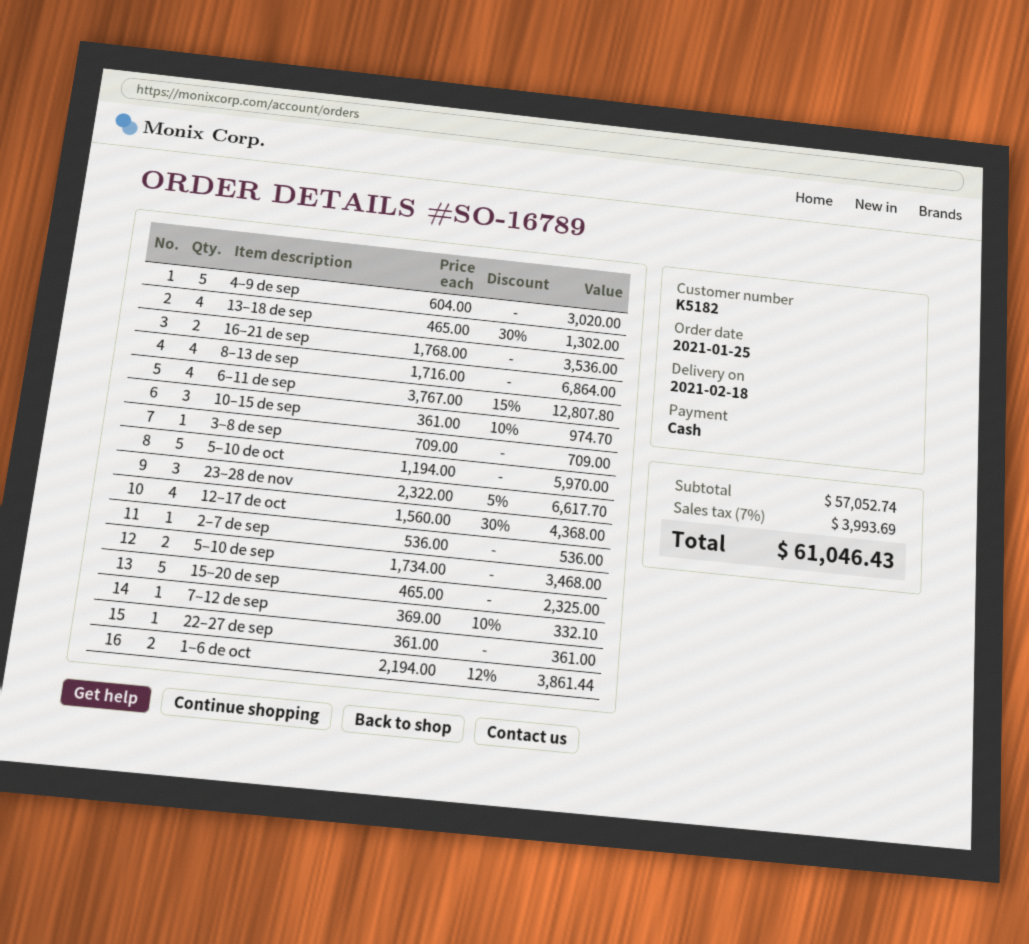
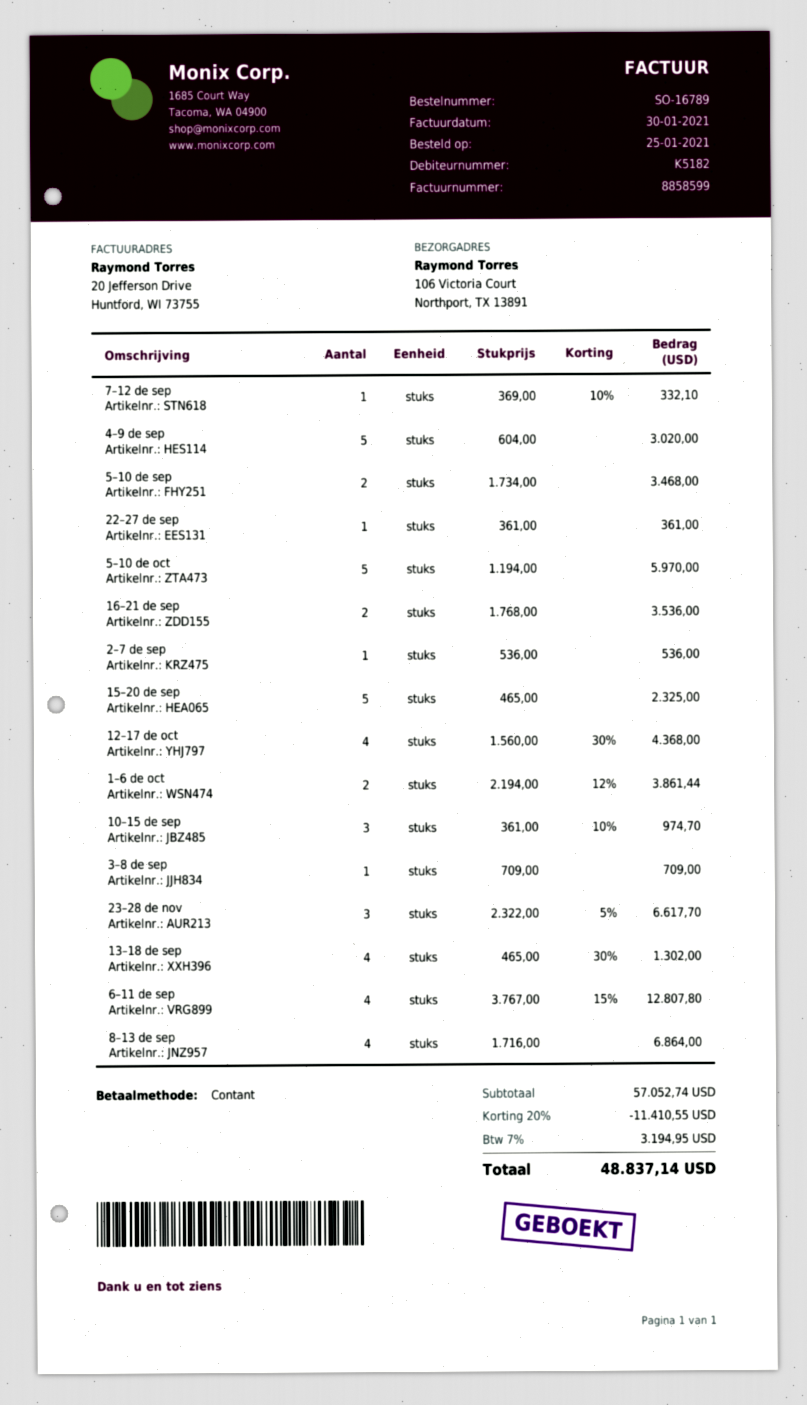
discount: none -> 20% = 11410.55
tax: 7% = 3993.69 -> 7% = 3194.95
total: 61046.43 -> 48837.14

